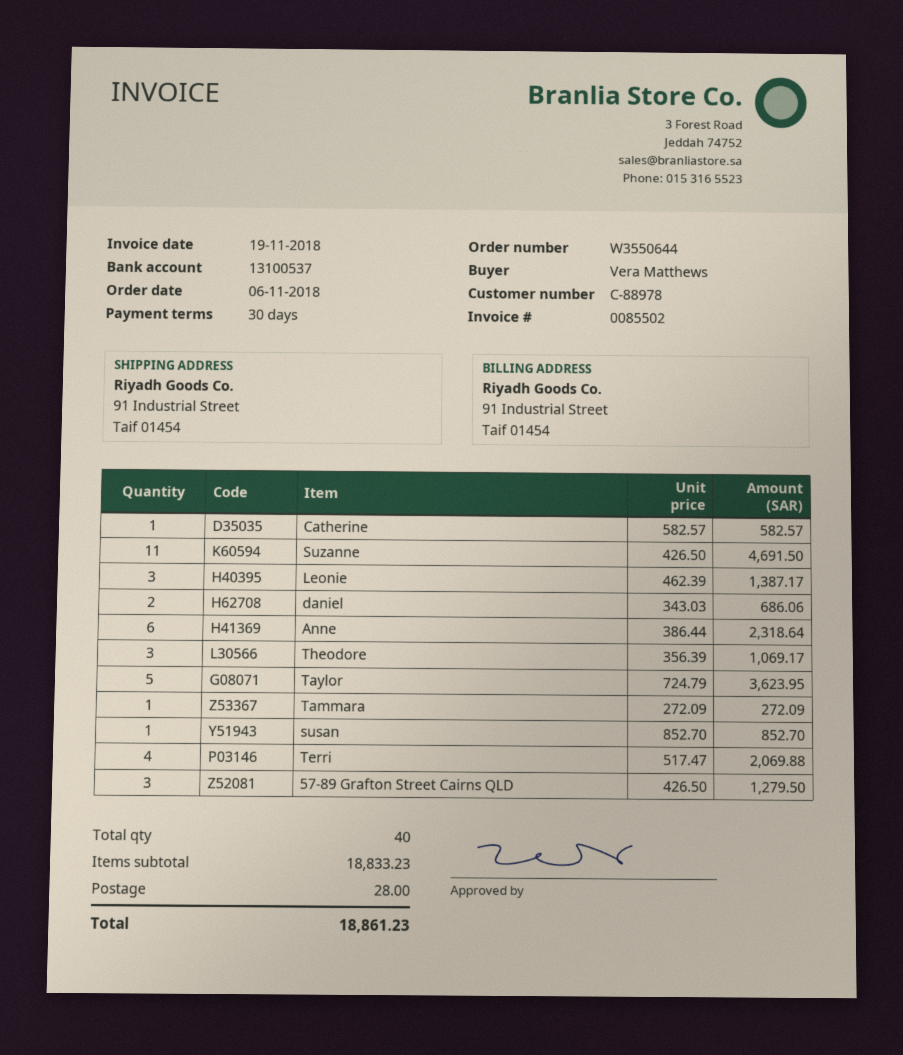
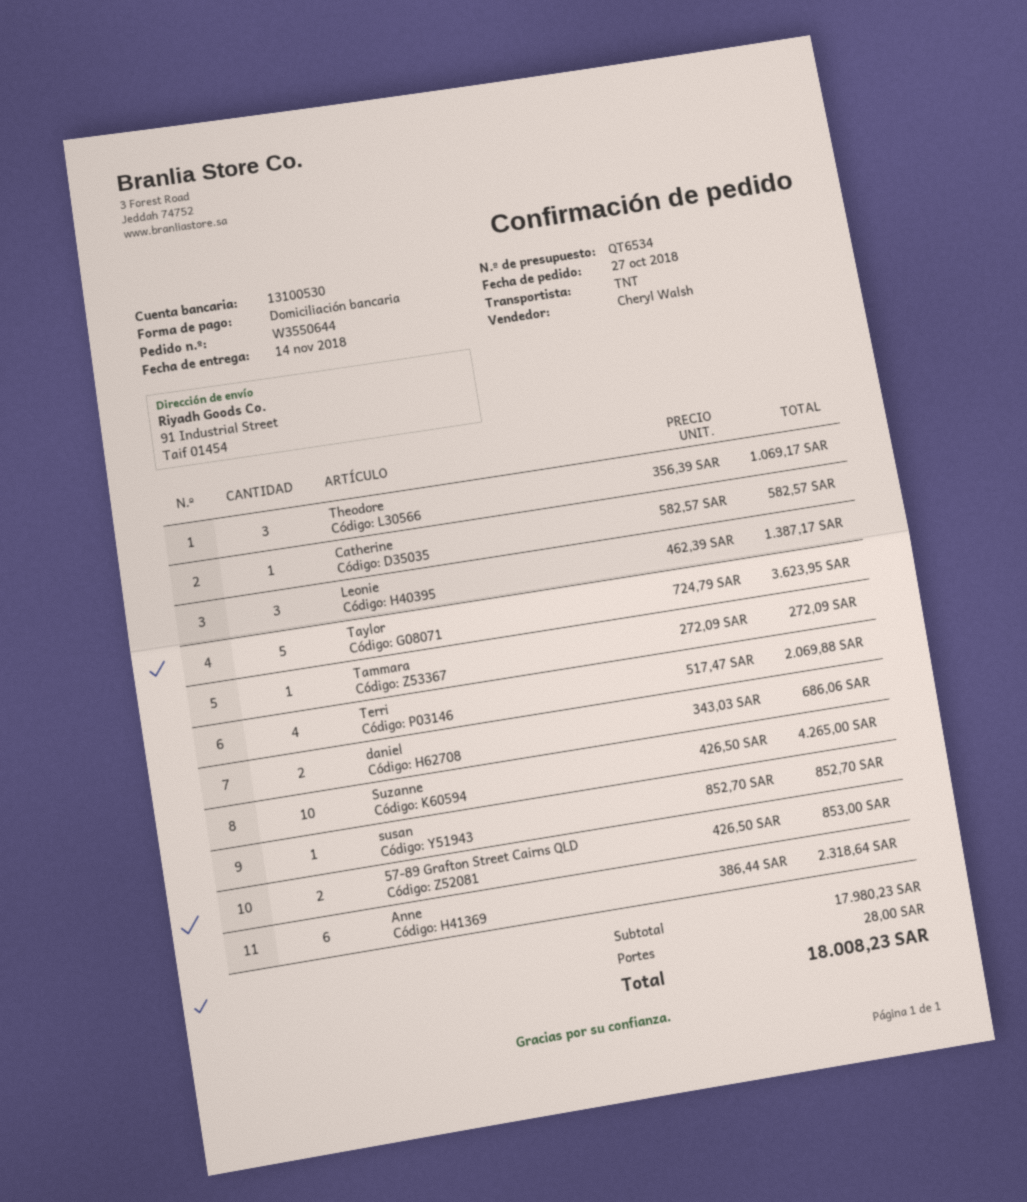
order date: 2018-11-06 -> 2018-10-27
bank account: 13100537 -> 13100530
Suzanne: 11 x 426.50 = 4691.50 -> 10 x 426.50 = 4265.00
57-89 Grafton Street Cairns QLD: 3 x 426.50 = 1279.50 -> 2 x 426.50 = 853.00
subtotal: 18833.23 -> 17980.23
total: 18861.23 -> 18008.23

